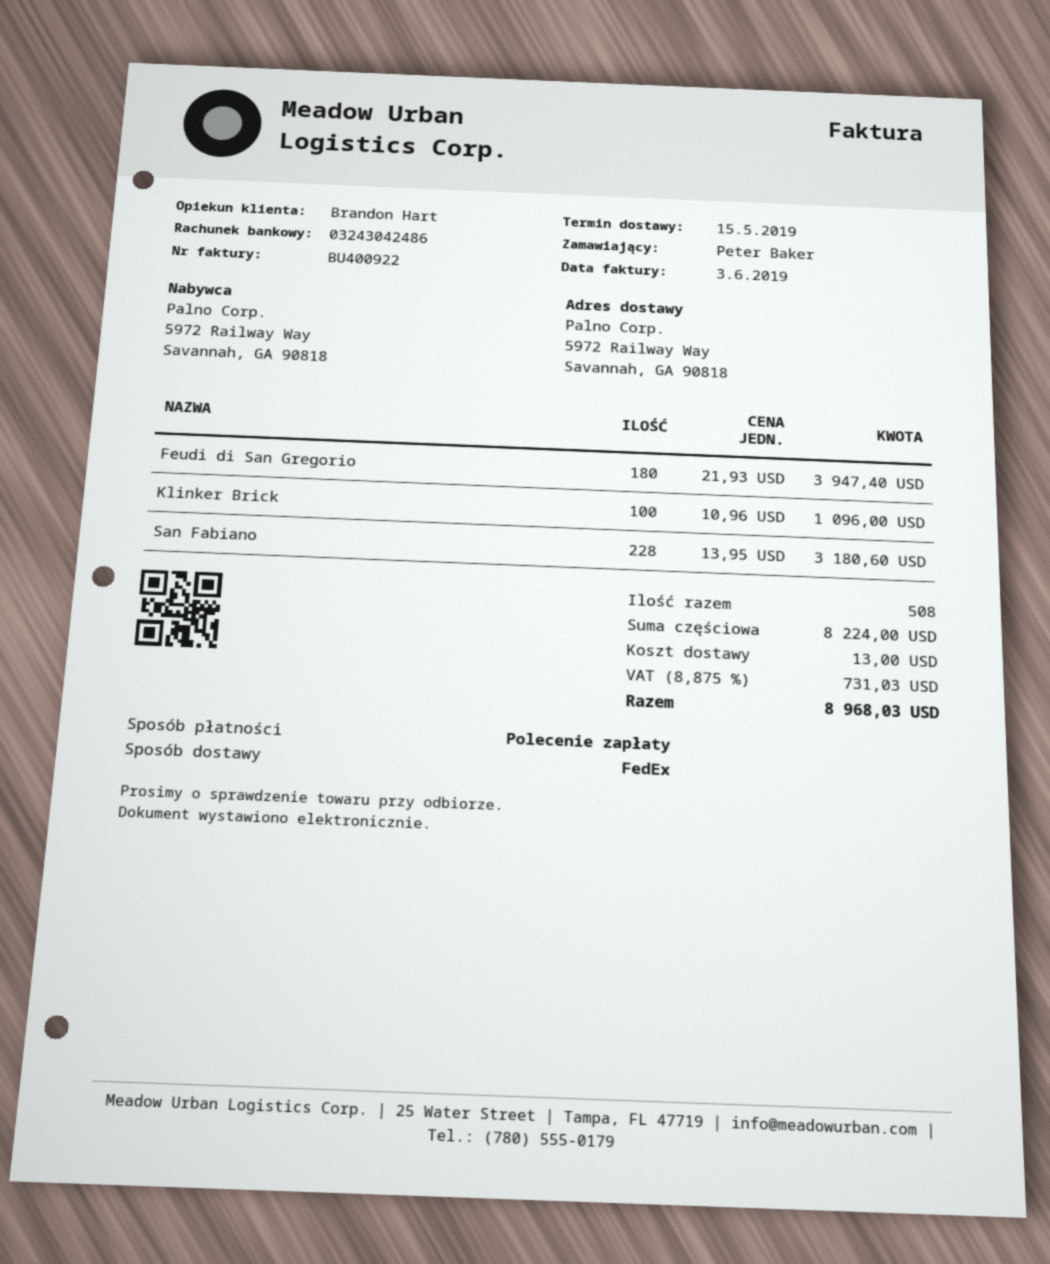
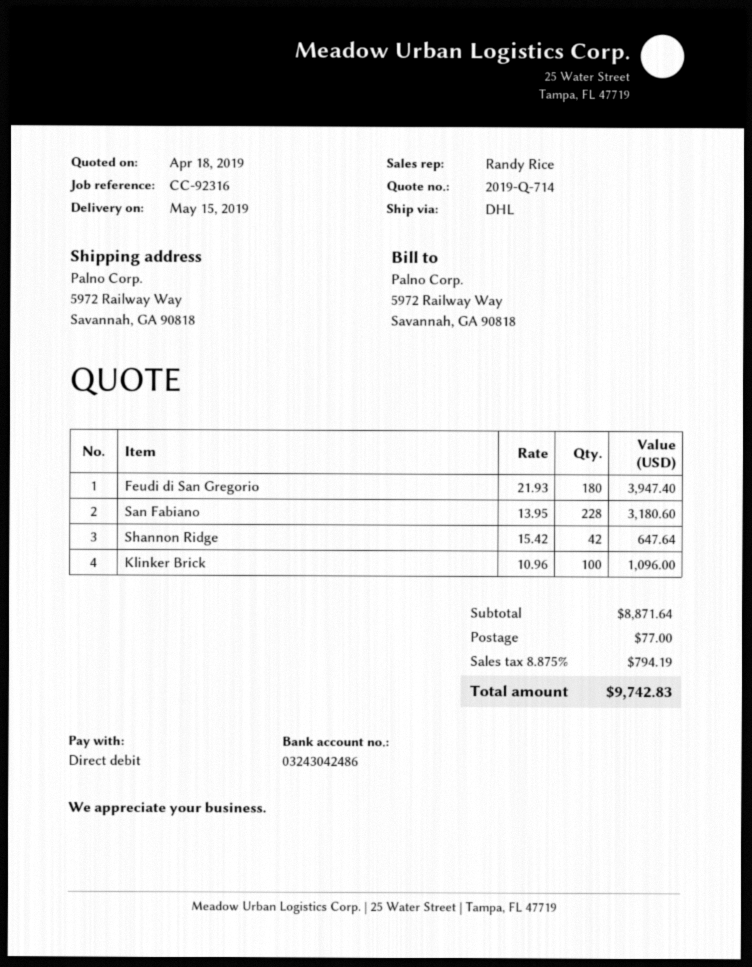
sales rep: Brandon Hart -> Randy Rice
shipping method: FedEx -> DHL
Shannon Ridge: none -> 42 x 15.42 = 647.64
subtotal: 8224.00 -> 8871.64
shipping: 13.00 -> 77.00
tax: 8.875% = 731.03 -> 8.875% = 794.19
total: 8968.03 -> 9742.83

